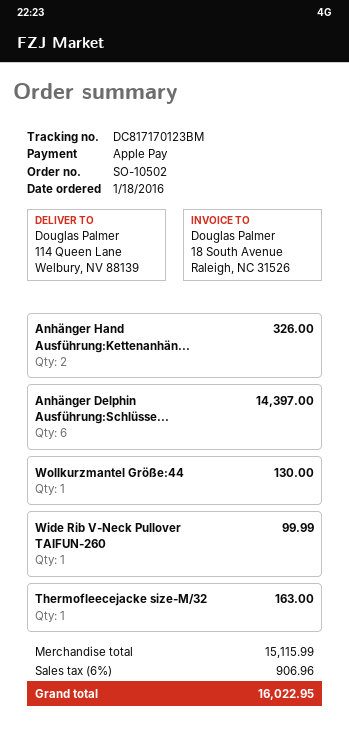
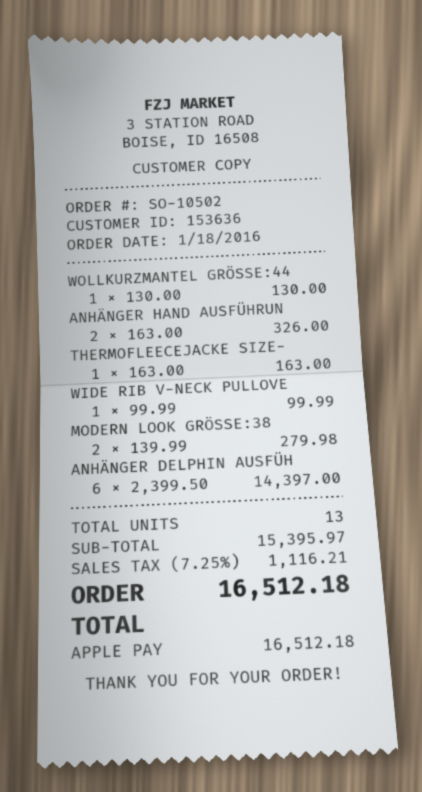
MODERN LOOK GRÖSSE:38: none -> 2 for 279.98
subtotal: 15115.99 -> 15395.97
tax: 6% = 906.96 -> 7.25% = 1116.21
total: 16022.95 -> 16512.18

